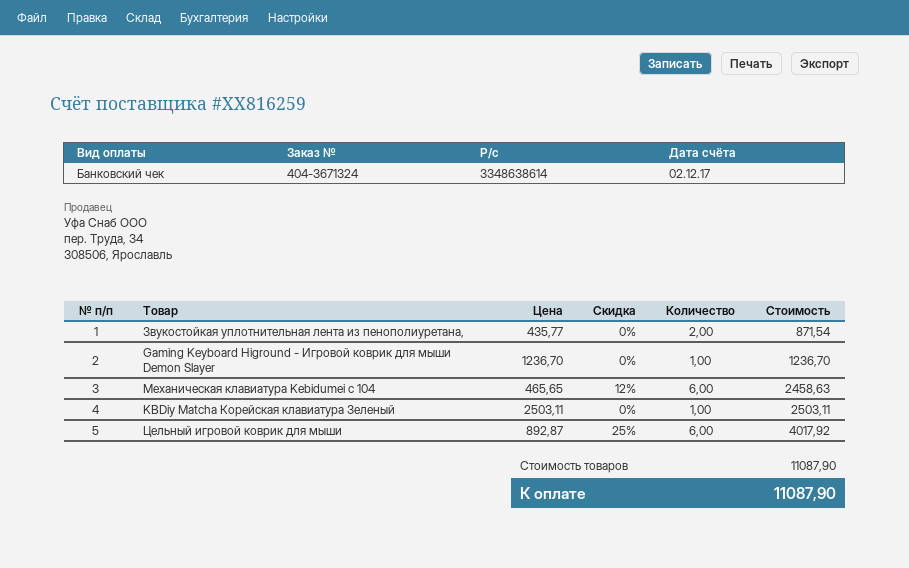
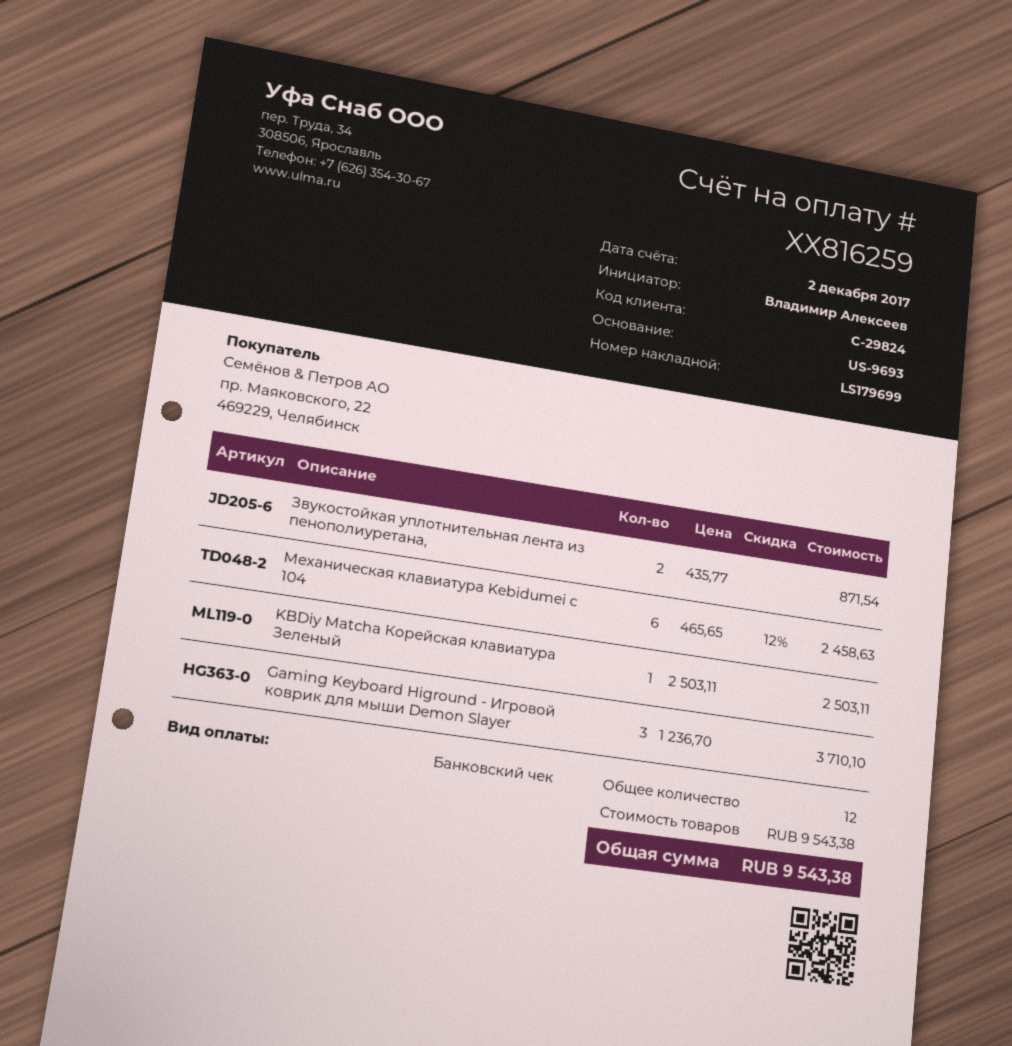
Gaming Keyboard Higround - Игровой коврик для мыши Demon Slayer: 1 x 1236.70 = 1236.70 -> 3 x 1236.70 = 3710.10
Цельный игровой коврик для мыши: 6 x 892.87 - 25% = 4017.92 -> none
subtotal: 11087.90 -> 9543.38
total: 11087.90 -> 9543.38

